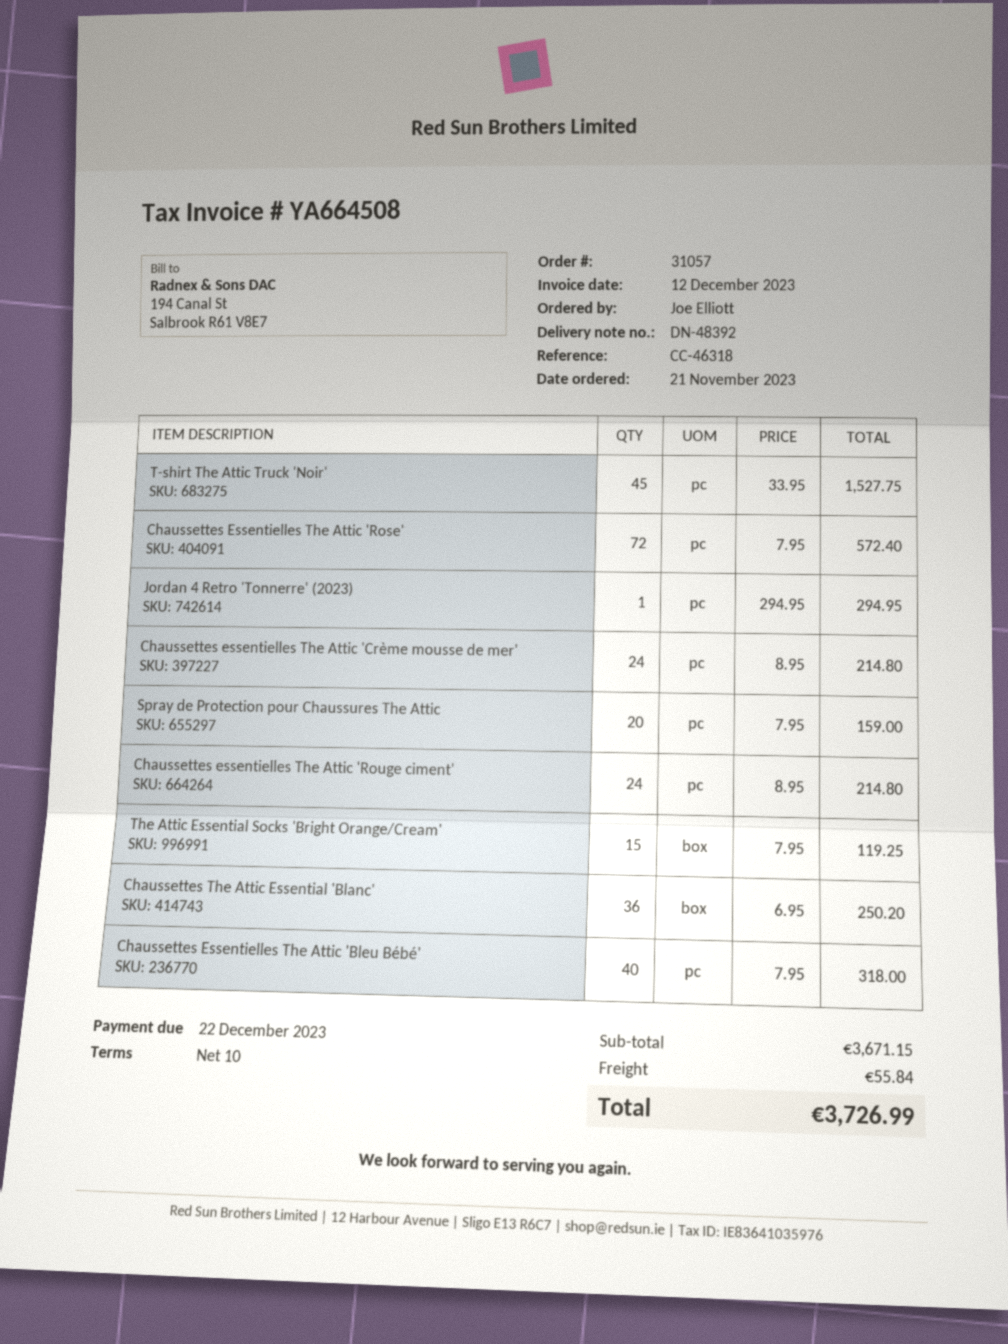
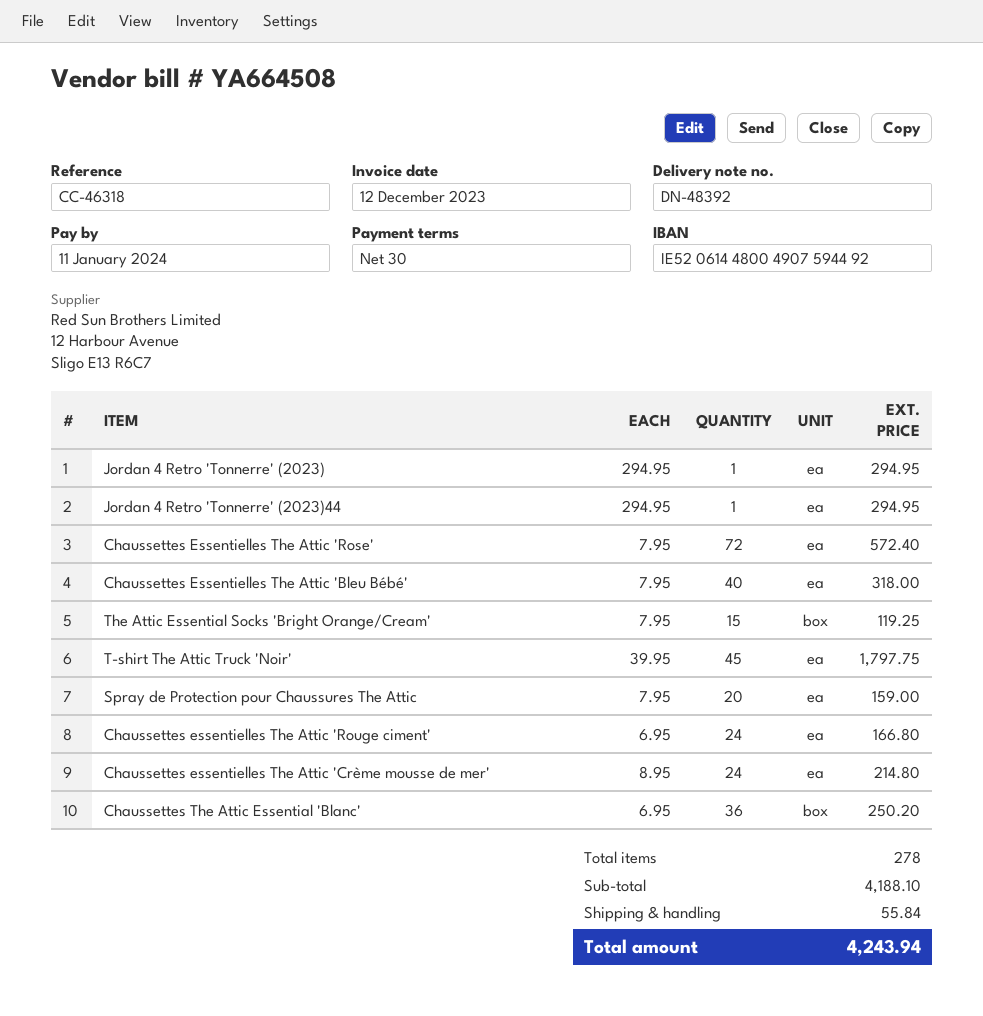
payment terms: 10 days -> 30 days
due date: 2023-12-22 -> 2024-01-11
T-shirt The Attic Truck 'Noir': 45 x 33.95 = 1527.75 -> 45 x 39.95 = 1797.75
Chaussettes essentielles The Attic 'Rouge ciment': 24 x 8.95 = 214.80 -> 24 x 6.95 = 166.80
Jordan 4 Retro 'Tonnerre' (2023)44: none -> 1 x 294.95 = 294.95
subtotal: 3671.15 -> 4188.10
total: 3726.99 -> 4243.94

